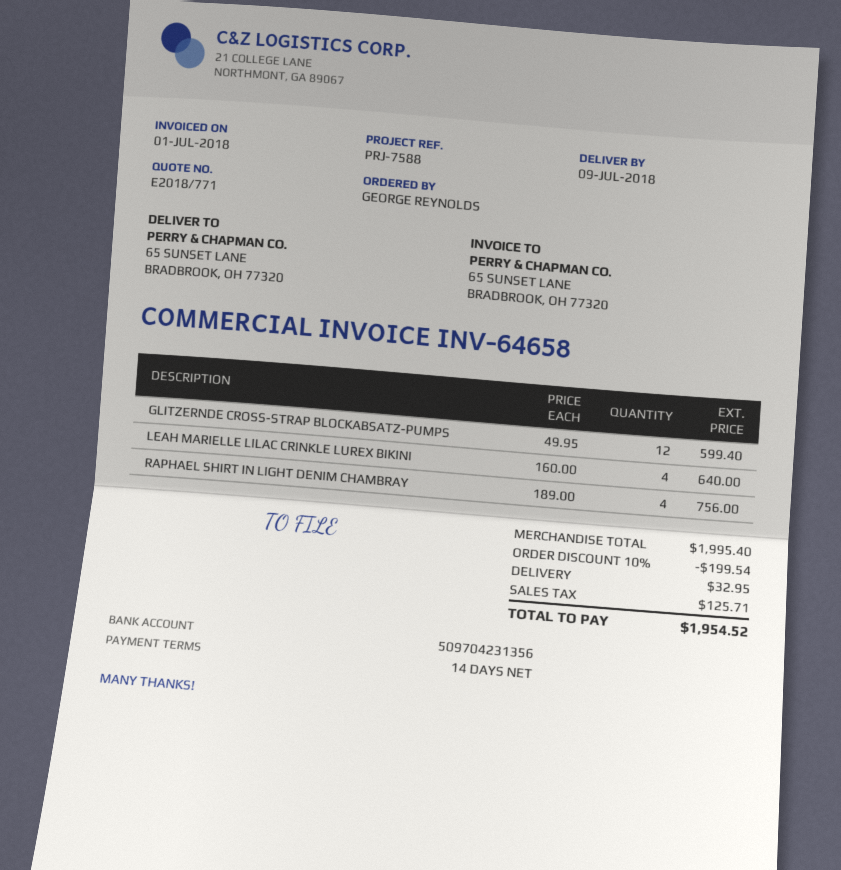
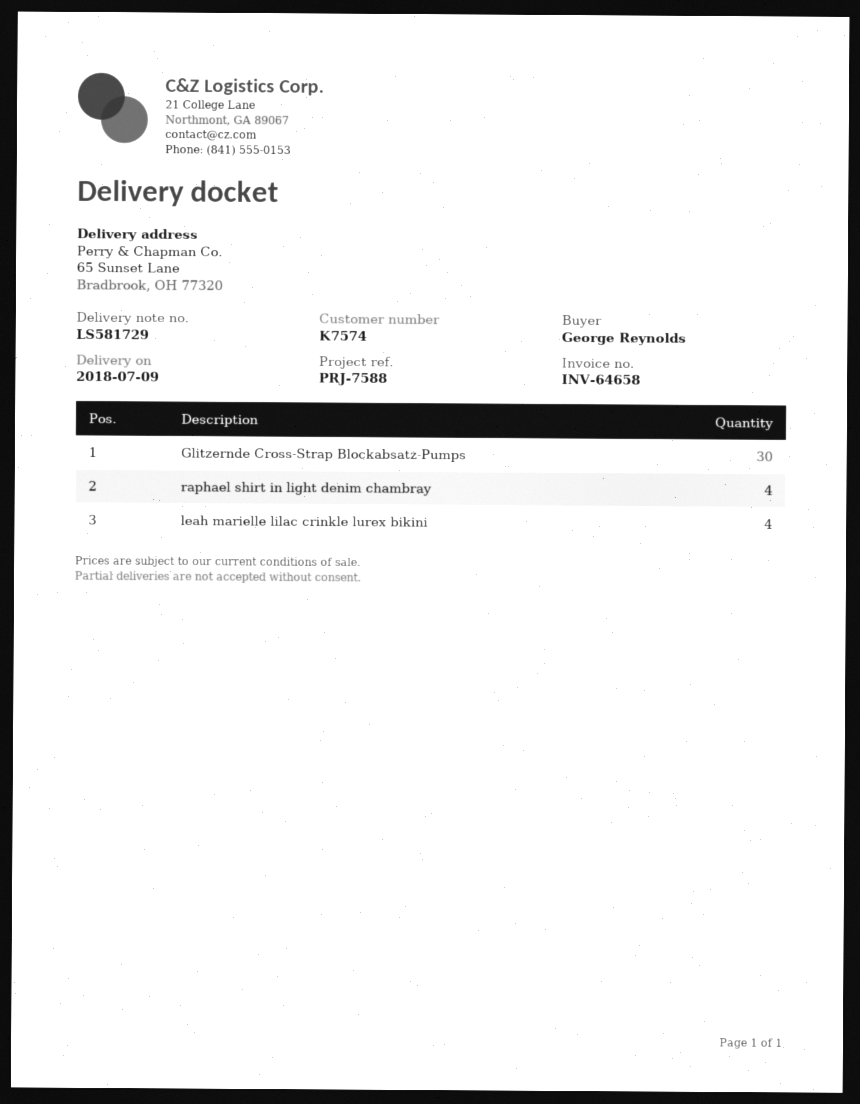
GLITZERNDE CROSS-STRAP BLOCKABSATZ-PUMPS: 12 -> 30

